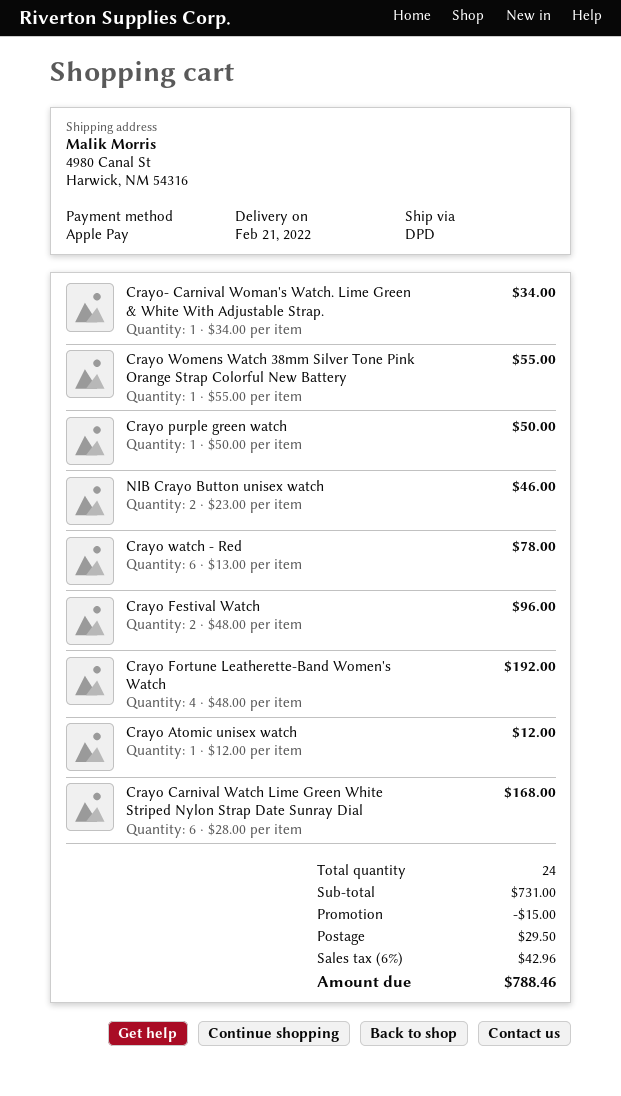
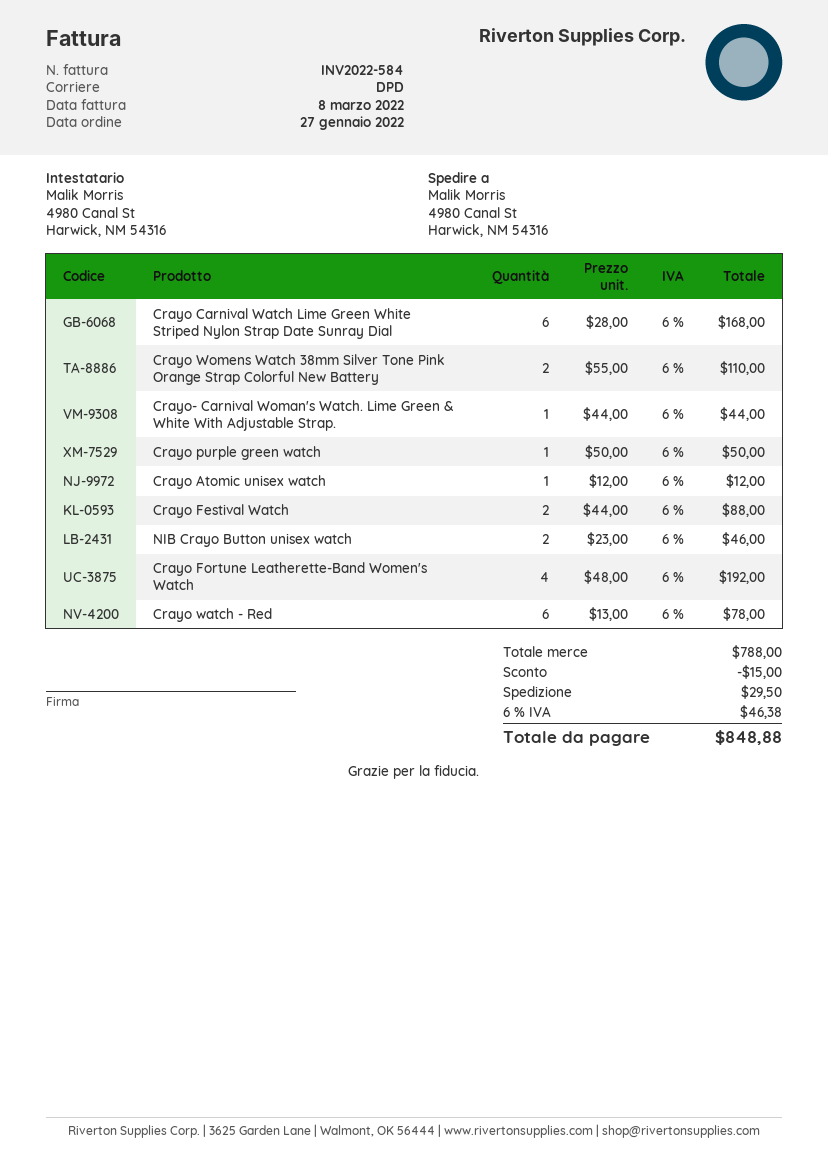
Crayo- Carnival Woman's Watch. Lime Green & White With Adjustable Strap.: 1 x 34.00 = 34.00 -> 1 x 44.00 = 44.00
Crayo Womens Watch 38mm Silver Tone Pink Orange Strap Colorful New Battery: 1 x 55.00 = 55.00 -> 2 x 55.00 = 110.00
Crayo Festival Watch: 2 x 48.00 = 96.00 -> 2 x 44.00 = 88.00
subtotal: 731.00 -> 788.00
tax: 6% = 42.96 -> 6% = 46.38
total: 788.46 -> 848.88

